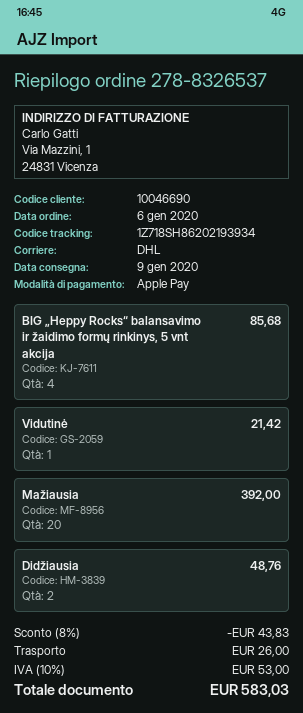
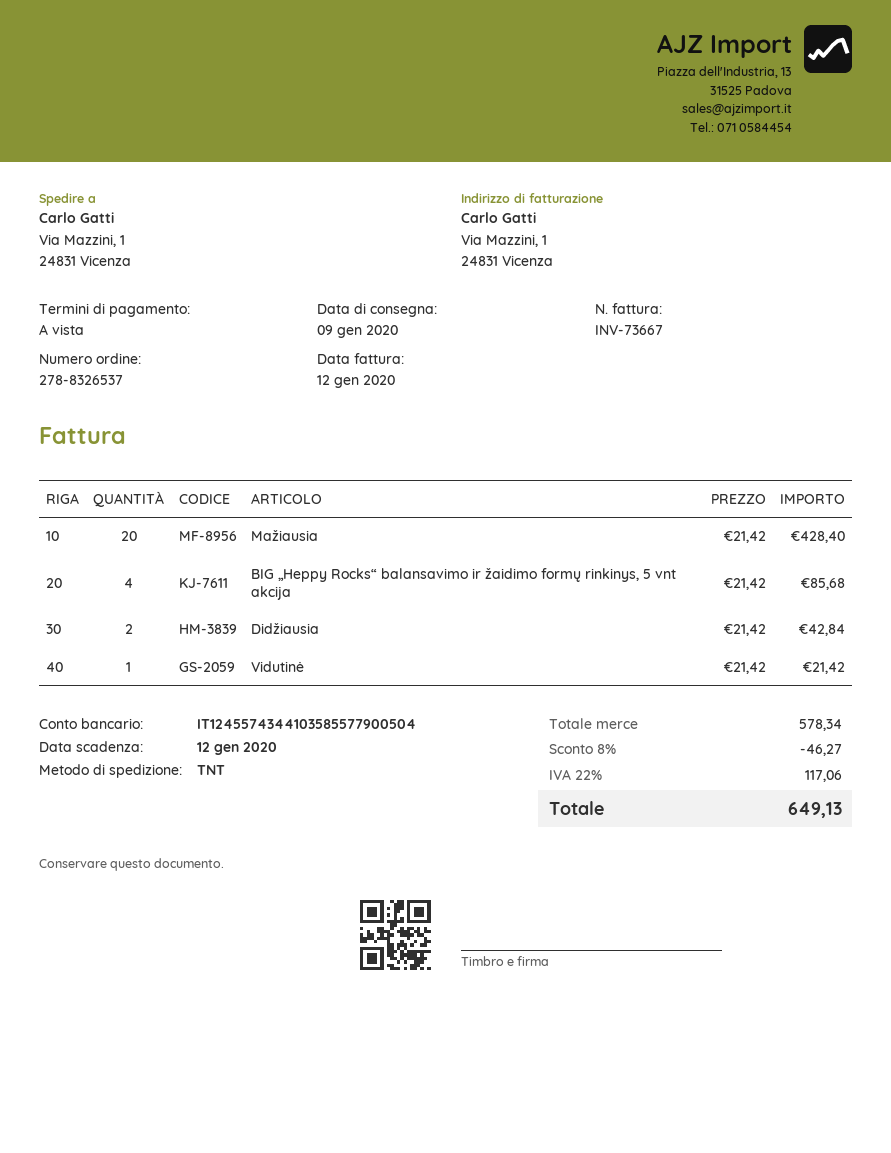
shipping method: DHL -> TNT
Mažiausia: 20 for 392.00 -> 20 for 428.40
Didžiausia: 2 for 48.76 -> 2 for 42.84
discount: 8% = 43.83 -> 8% = 46.27
shipping: 26.00 -> none
tax: 10% = 53.00 -> 22% = 117.06
total: 583.03 -> 649.13

